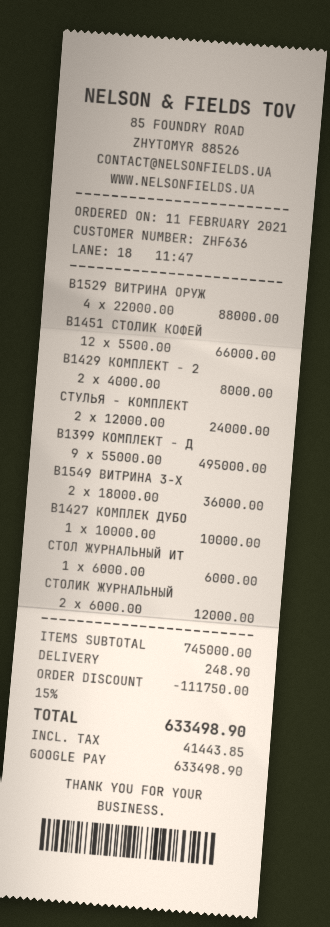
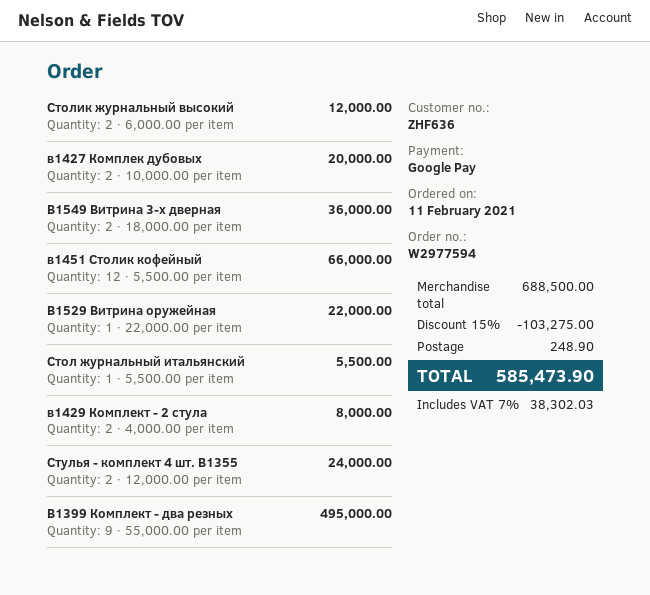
В1529 ВИТРИНА ОРУЖ: 4 x 22000.00 = 88000.00 -> 1 x 22000.00 = 22000.00
В1427 КОМПЛЕК ДУБО: 1 x 10000.00 = 10000.00 -> 2 x 10000.00 = 20000.00
СТОЛ ЖУРНАЛЬНЫЙ ИТ: 1 x 6000.00 = 6000.00 -> 1 x 5500.00 = 5500.00
subtotal: 745000.00 -> 688500.00
discount: 15% = 111750.00 -> 15% = 103275.00
tax: 41443.85 -> 38302.03
total: 633498.90 -> 585473.90

